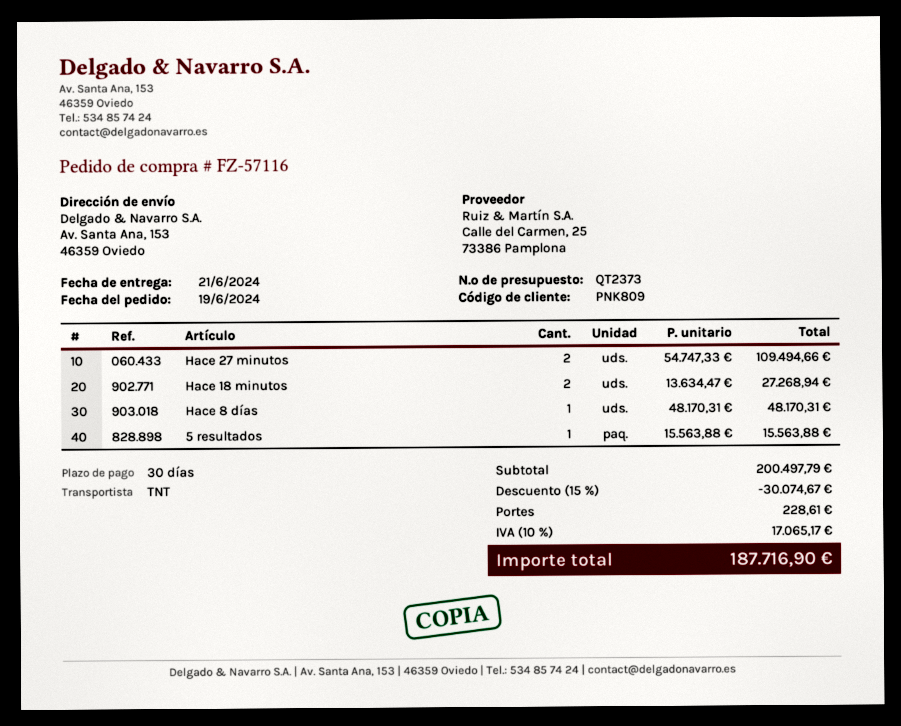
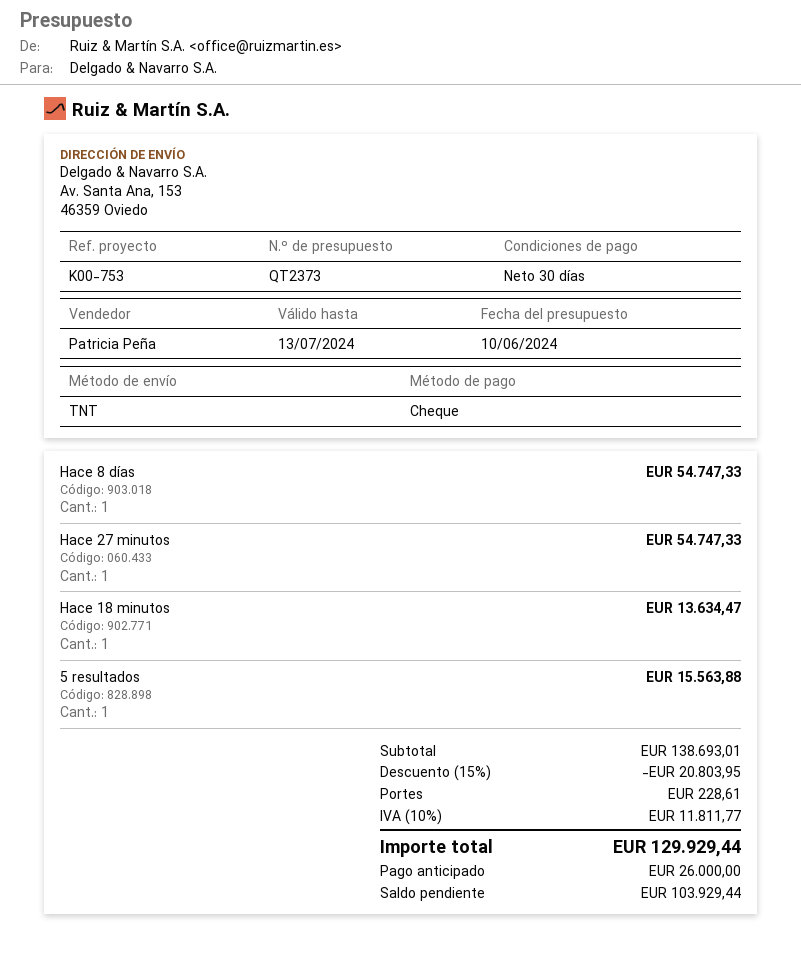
Hace 27 minutos: 2 for 109494.66 -> 1 for 54747.33
Hace 18 minutos: 2 for 27268.94 -> 1 for 13634.47
Hace 8 días: 1 for 48170.31 -> 1 for 54747.33
subtotal: 200497.79 -> 138693.01
discount: 15% = 30074.67 -> 15% = 20803.95
tax: 10% = 17065.17 -> 10% = 11811.77
total: 187716.90 -> 129929.44

